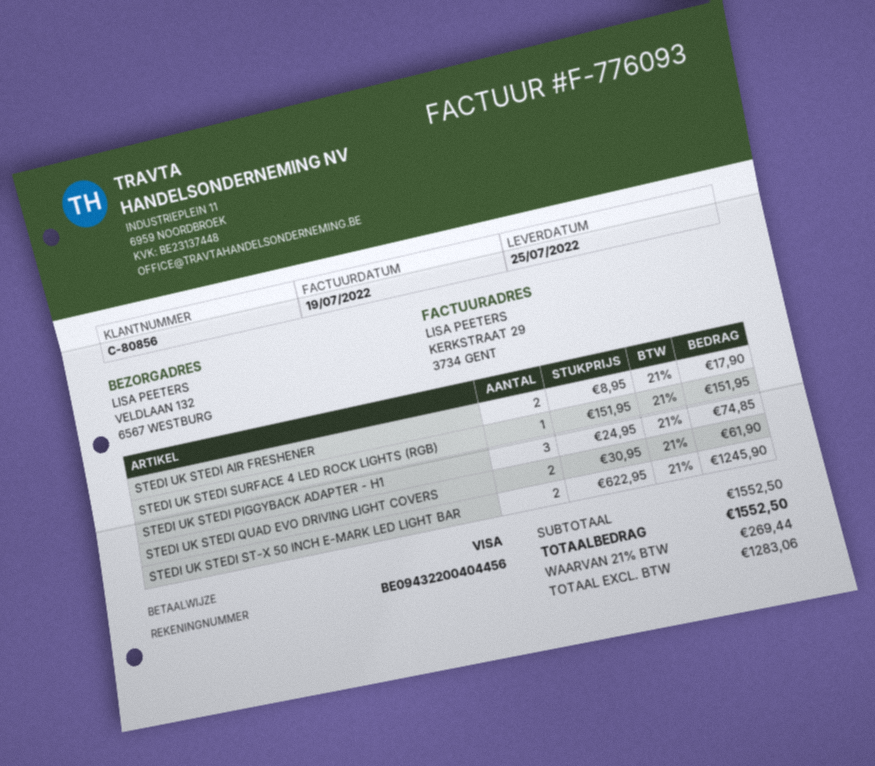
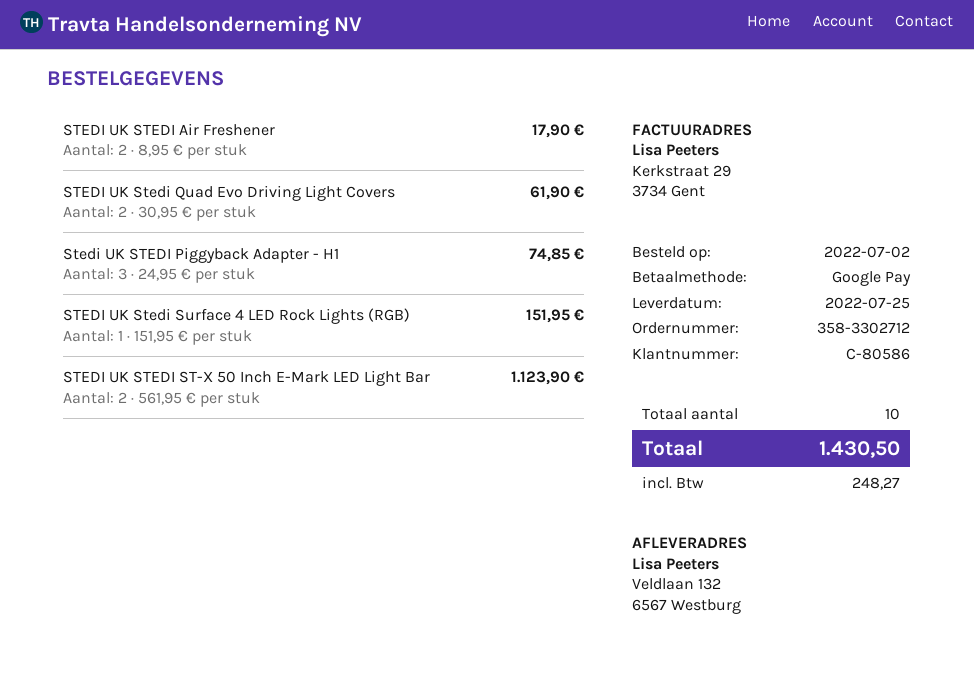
customer number: C-80856 -> C-80586
payment method: Visa -> Google Pay
STEDI UK STEDI ST-X 50 INCH E-MARK LED LIGHT BAR: 2 x 622.95 = 1245.90 -> 2 x 561.95 = 1123.90
tax: 269.44 -> 248.27
total: 1552.50 -> 1430.50

